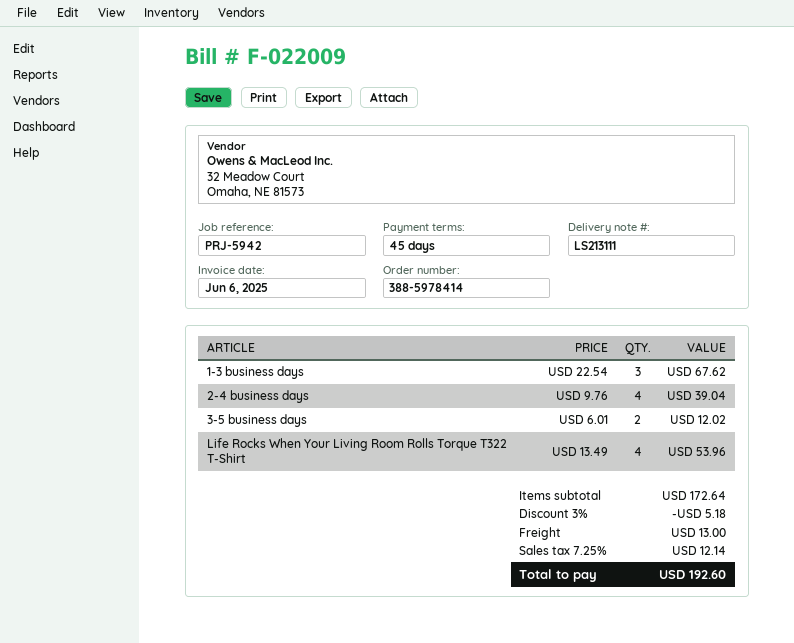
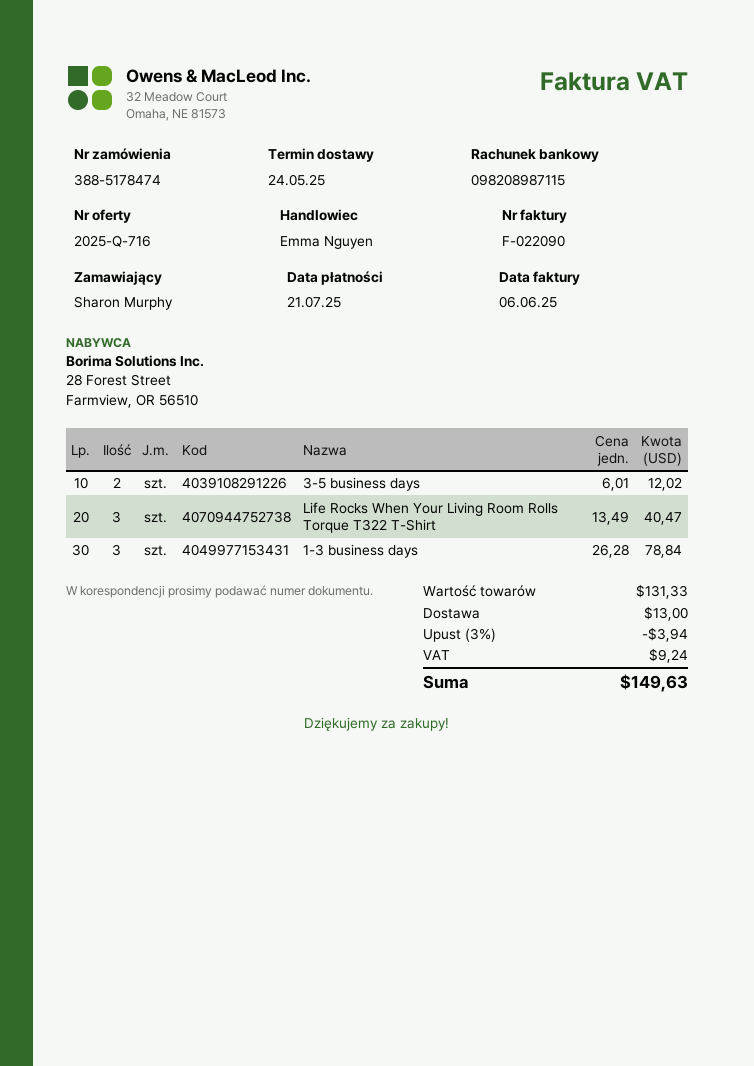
order number: 388-5978414 -> 388-5178474
invoice number: F-022009 -> F-022090
1-3 business days: 3 x 22.54 = 67.62 -> 3 x 26.28 = 78.84
2-4 business days: 4 x 9.76 = 39.04 -> none
Life Rocks When Your Living Room Rolls Torque T322 T-Shirt: 4 x 13.49 = 53.96 -> 3 x 13.49 = 40.47
subtotal: 172.64 -> 131.33
discount: 3% = 5.18 -> 3% = 3.94
tax: 12.14 -> 9.24
total: 192.60 -> 149.63

